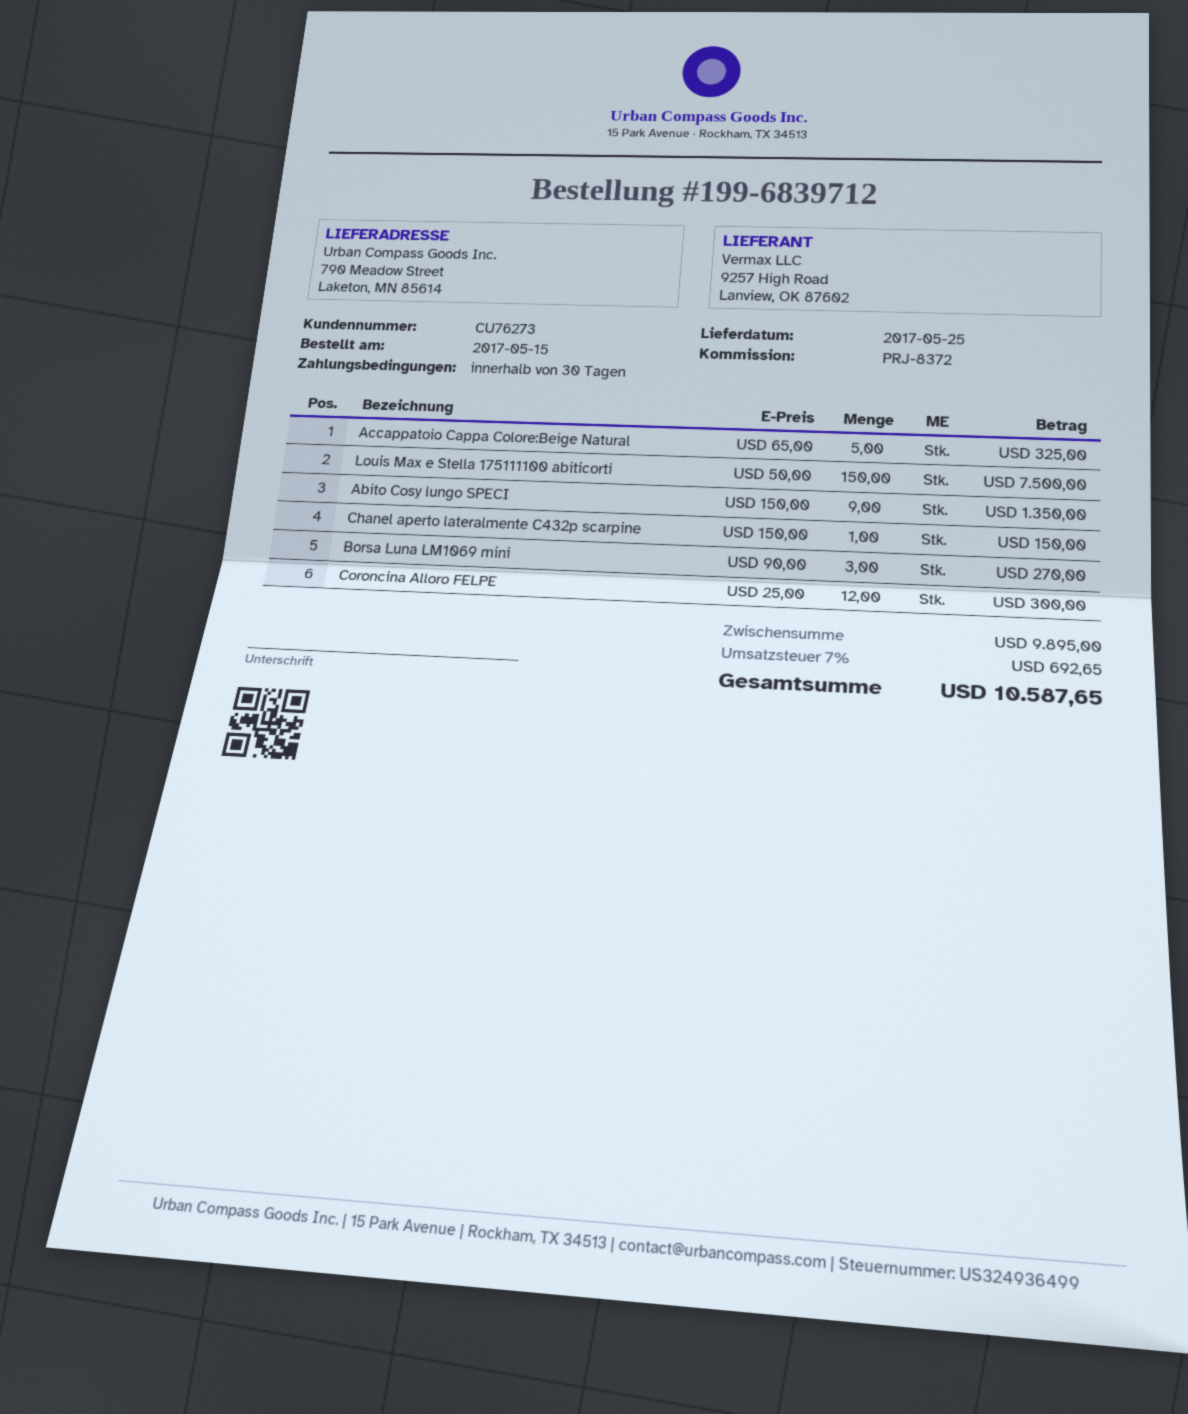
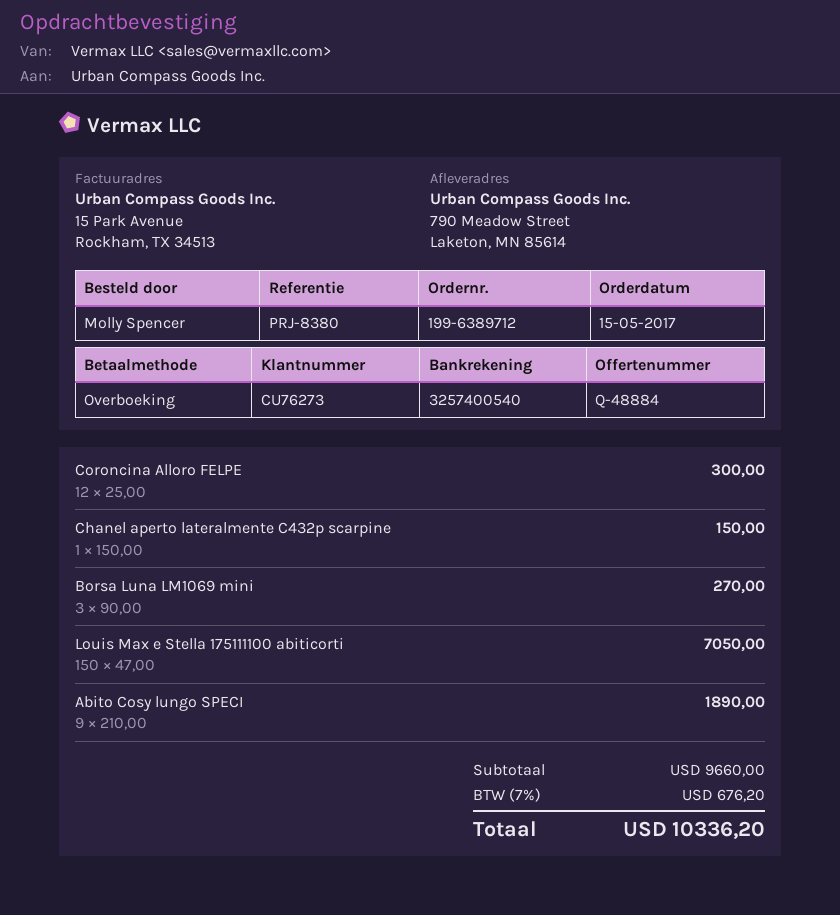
order number: 199-6839712 -> 199-6389712
reference: PRJ-8372 -> PRJ-8380
Accappatoio Cappa Colore:Beige Natural: 5 x 65.00 = 325.00 -> none
Louis Max e Stella 175111100 abiticorti: 150 x 50.00 = 7500.00 -> 150 x 47.00 = 7050.00
Abito Cosy lungo SPECI: 9 x 150.00 = 1350.00 -> 9 x 210.00 = 1890.00
subtotal: 9895.00 -> 9660.00
tax: 7% = 692.65 -> 7% = 676.20
total: 10587.65 -> 10336.20

